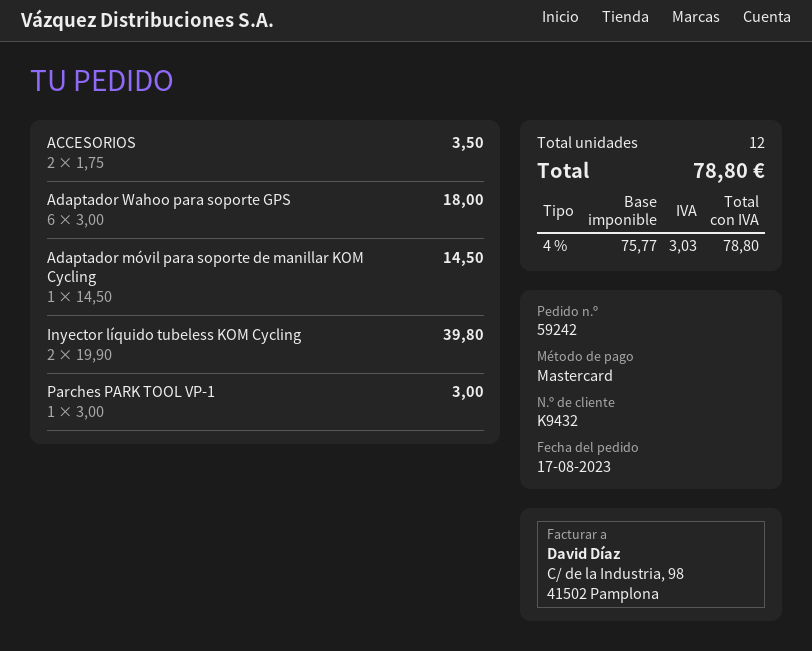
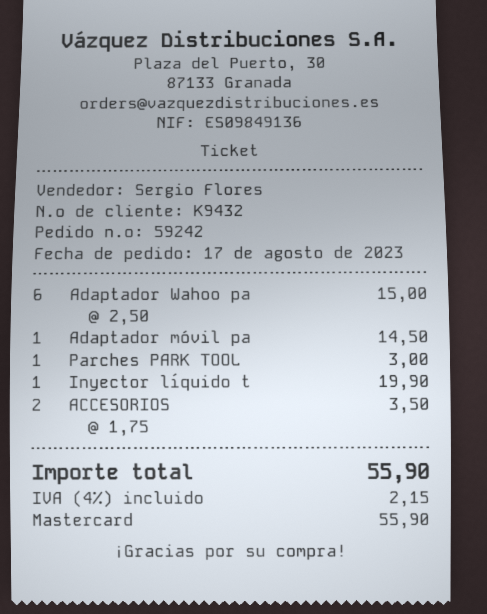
Adaptador Wahoo para soporte GPS: 6 x 3.00 = 18.00 -> 6 x 2.50 = 15.00
Inyector líquido tubeless KOM Cycling: 2 x 19.90 = 39.80 -> 1 x 19.90 = 19.90
tax: 4% = 3.03 -> 4% = 2.15
total: 78.80 -> 55.90

